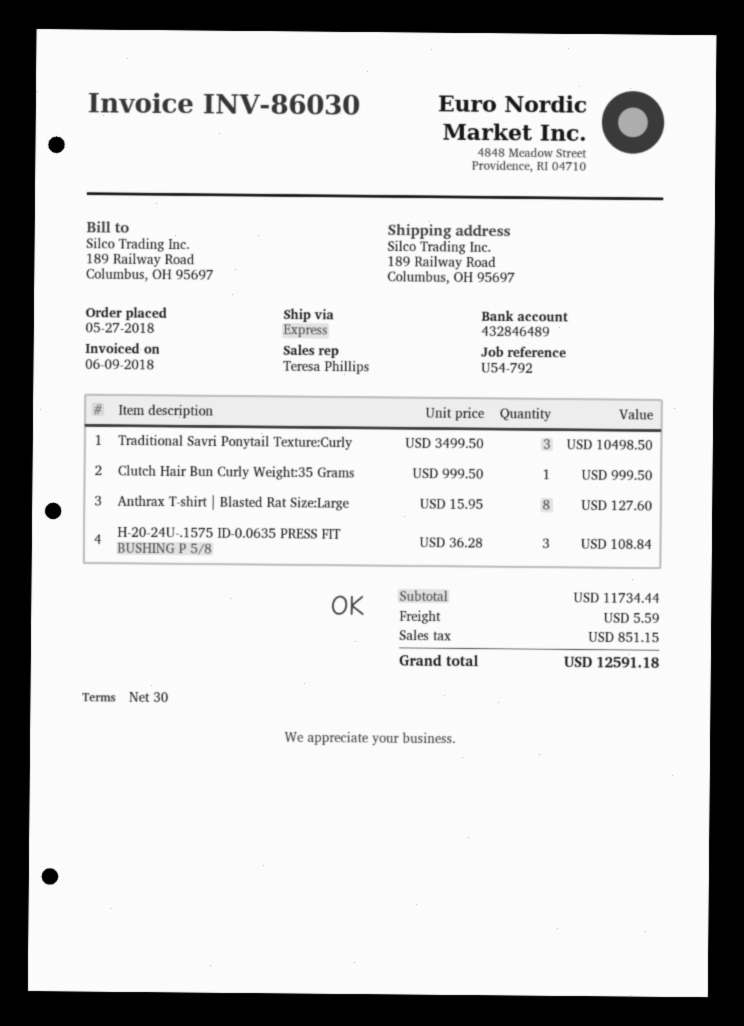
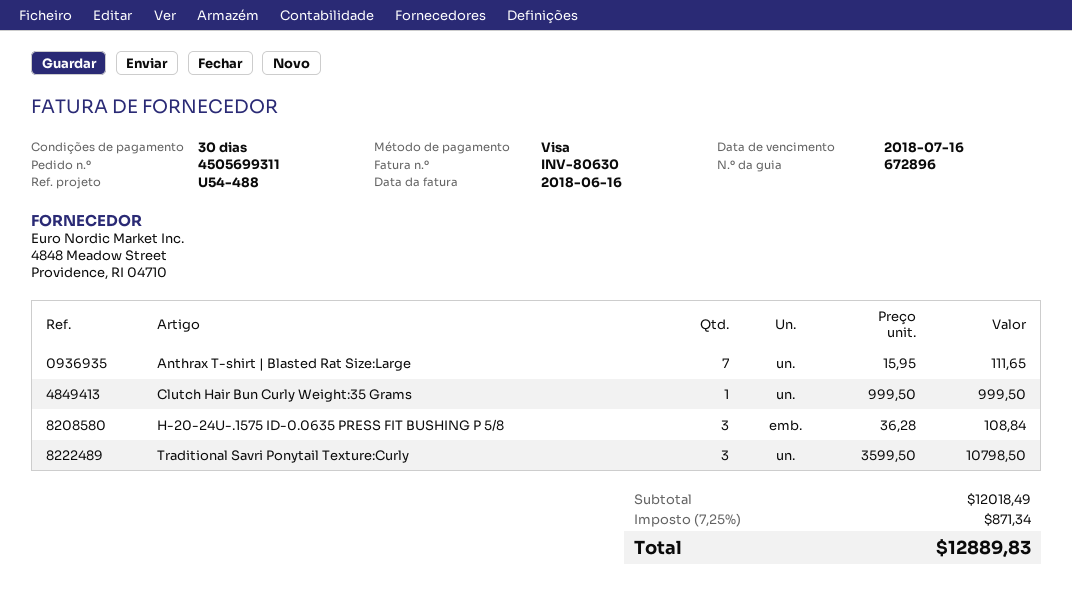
invoice number: INV-86030 -> INV-80630
invoice date: 2018-06-09 -> 2018-06-16
reference: U54-792 -> U54-488
Traditional Savri Ponytail Texture:Curly: 3 x 3499.50 = 10498.50 -> 3 x 3599.50 = 10798.50
Anthrax T-shirt | Blasted Rat Size:Large: 8 x 15.95 = 127.60 -> 7 x 15.95 = 111.65
subtotal: 11734.44 -> 12018.49
shipping: 5.59 -> none
tax: 851.15 -> 871.34
total: 12591.18 -> 12889.83

